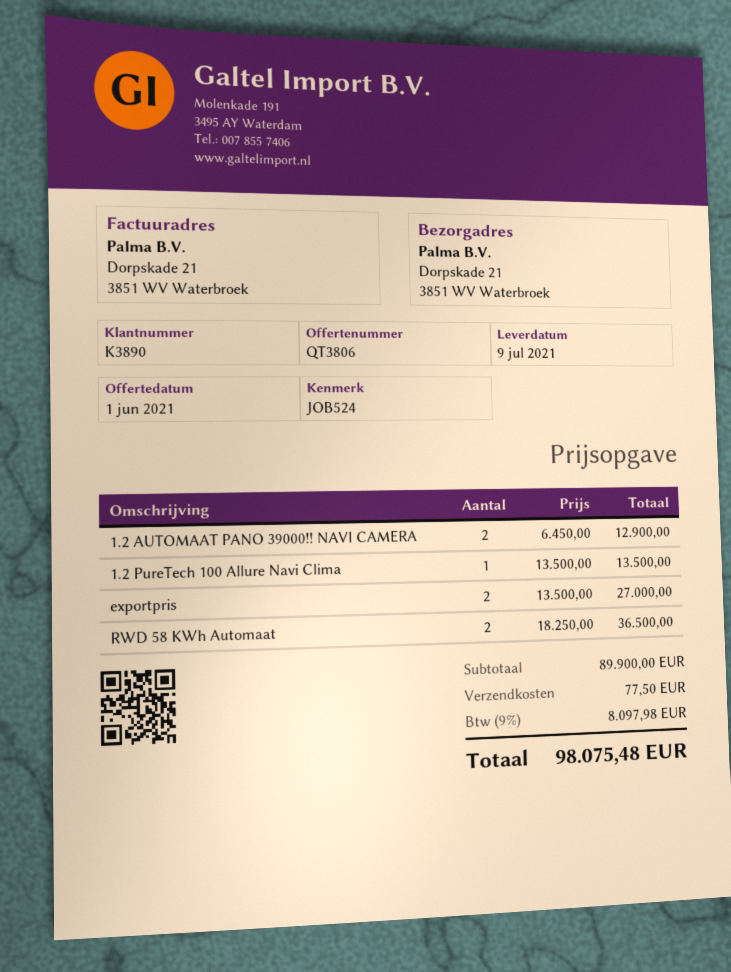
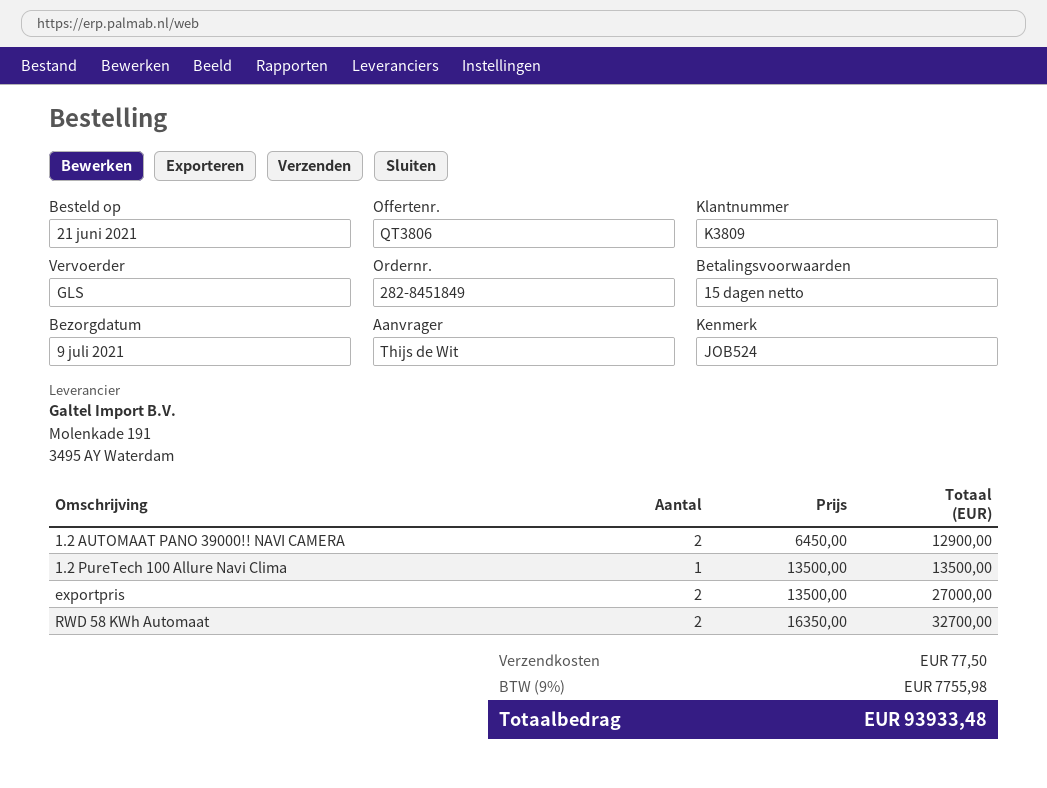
customer number: K3890 -> K3809
RWD 58 KWh Automaat: 2 x 18250.00 = 36500.00 -> 2 x 16350.00 = 32700.00
tax: 9% = 8097.98 -> 9% = 7755.98
total: 98075.48 -> 93933.48

